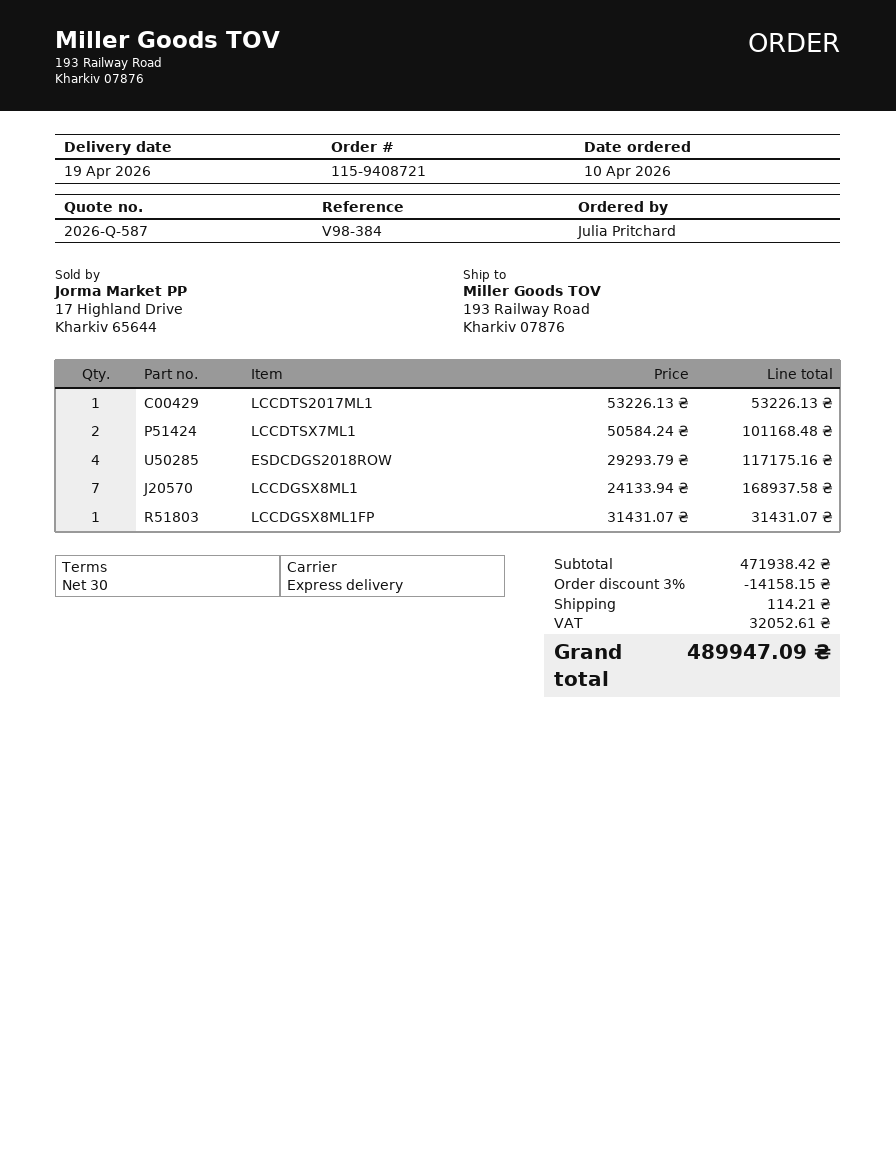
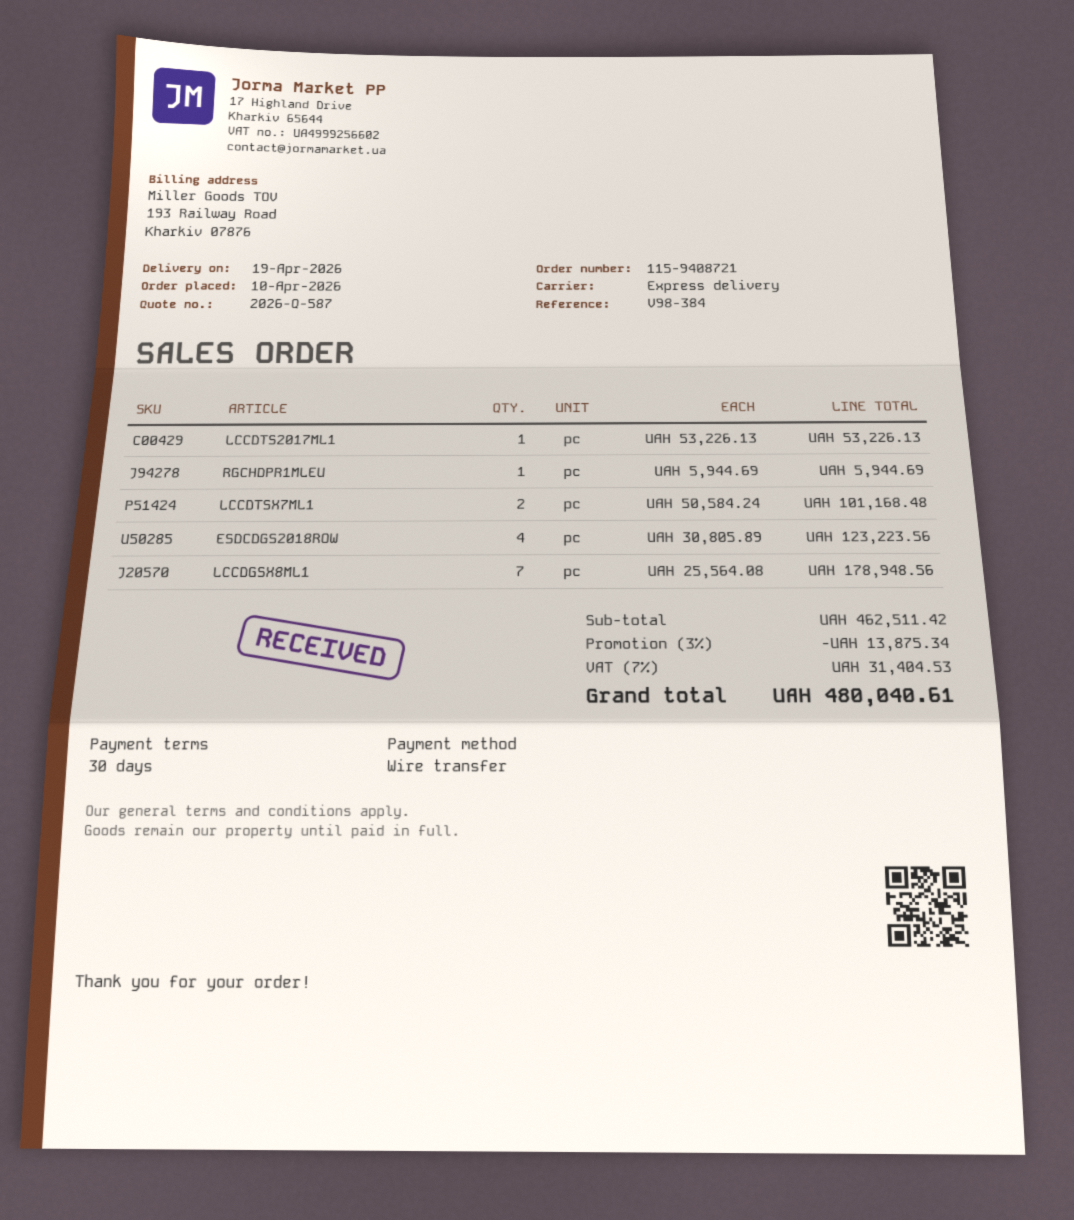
ESDCDGS2018ROW: 4 x 29293.79 = 117175.16 -> 4 x 30805.89 = 123223.56
LCCDGSX8ML1: 7 x 24133.94 = 168937.58 -> 7 x 25564.08 = 178948.56
LCCDGSX8ML1FP: 1 x 31431.07 = 31431.07 -> none
RGCHDPR1MLEU: none -> 1 x 5944.69 = 5944.69
subtotal: 471938.42 -> 462511.42
discount: 3% = 14158.15 -> 3% = 13875.34
shipping: 114.21 -> none
tax: 32052.61 -> 31404.53
total: 489947.09 -> 480040.61

